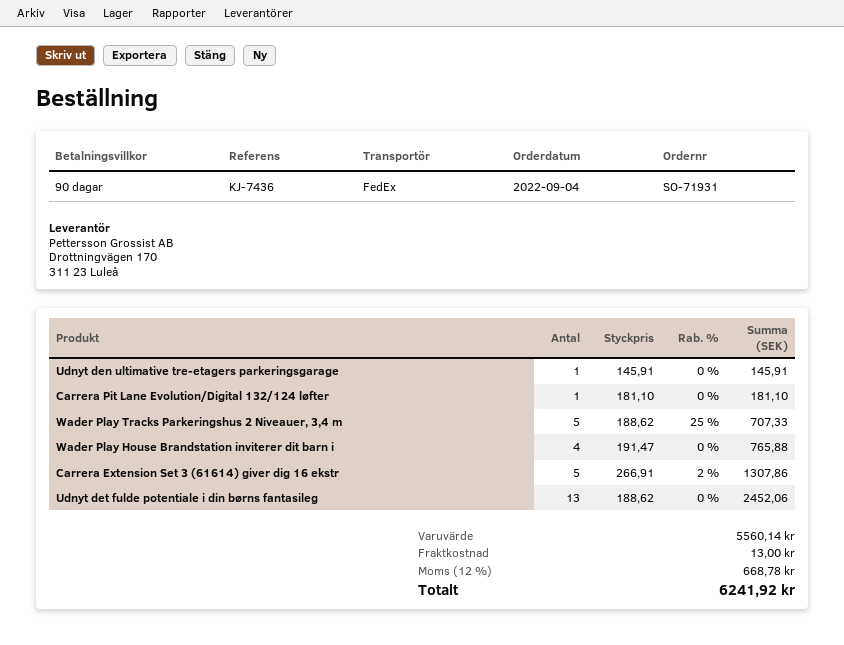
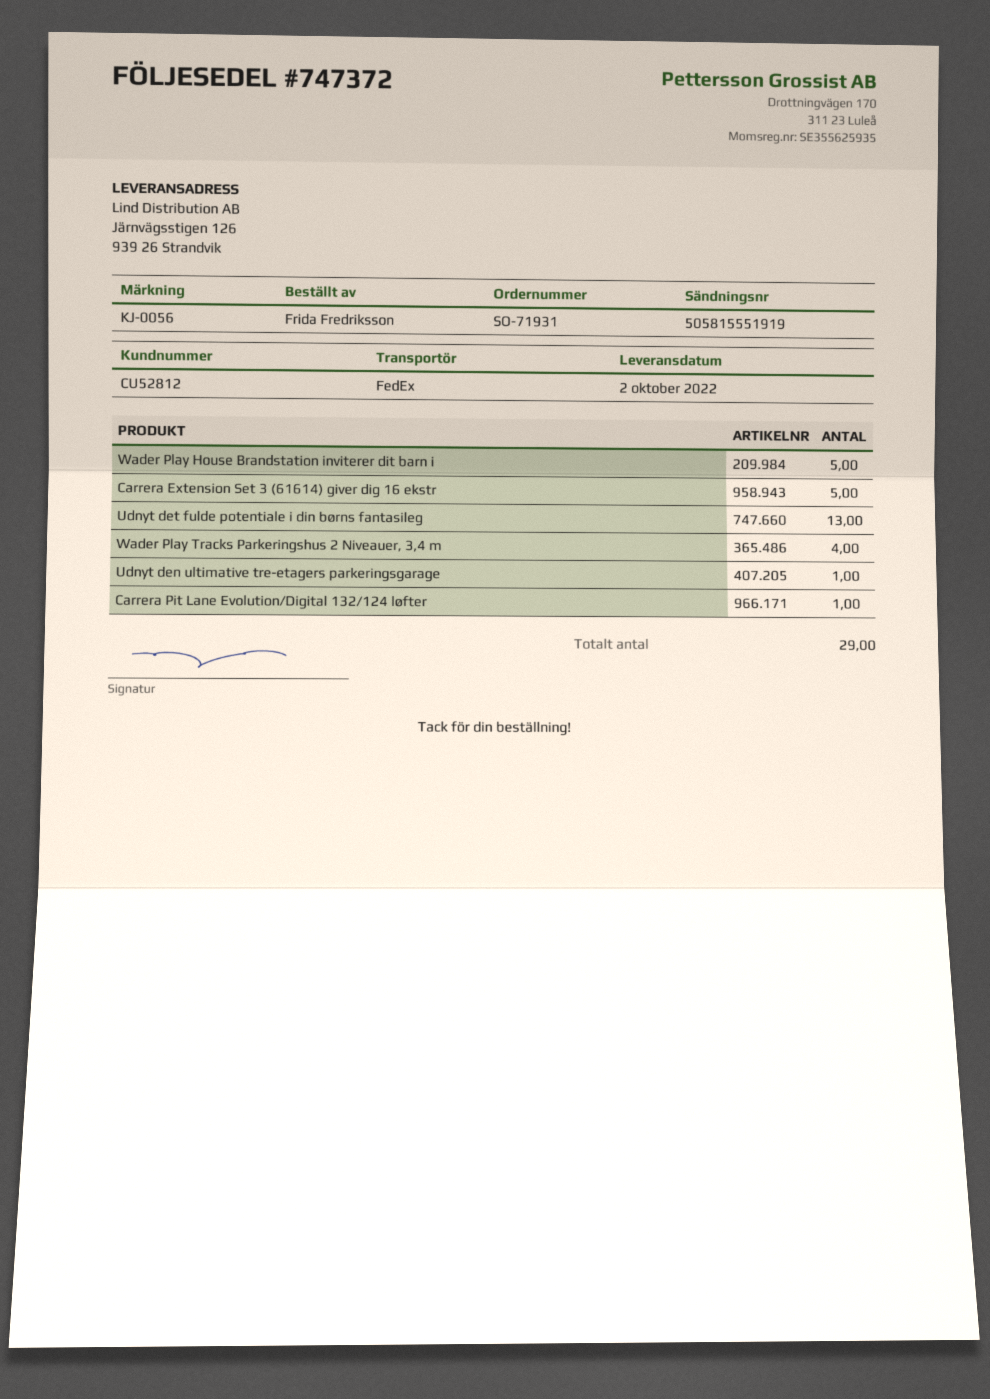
reference: KJ-7436 -> KJ-0056
Wader Play Tracks Parkeringshus 2 Niveauer, 3,4 m: 5 -> 4
Wader Play House Brandstation inviterer dit barn i: 4 -> 5

